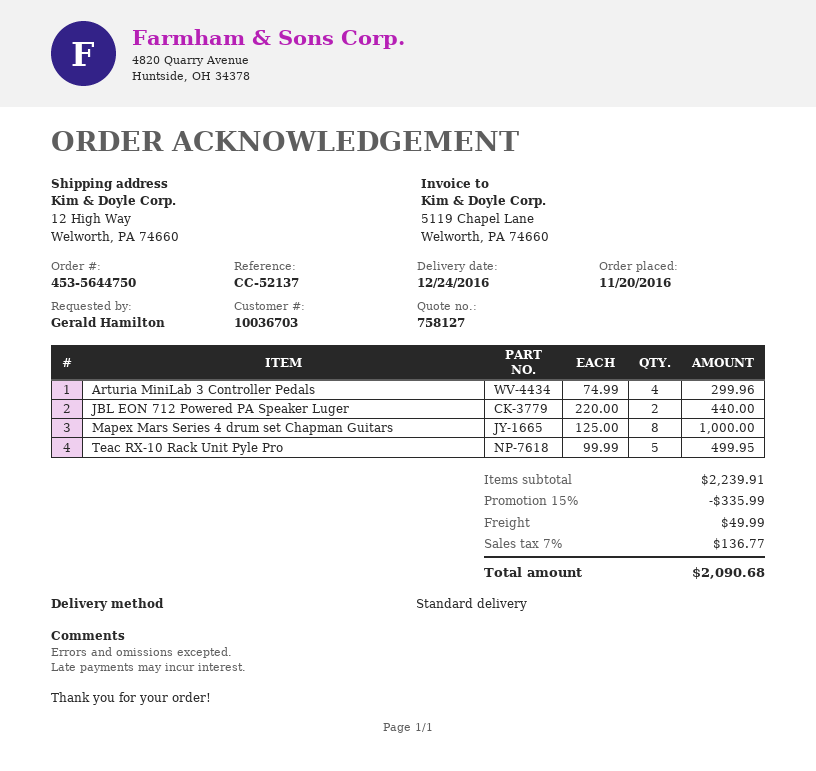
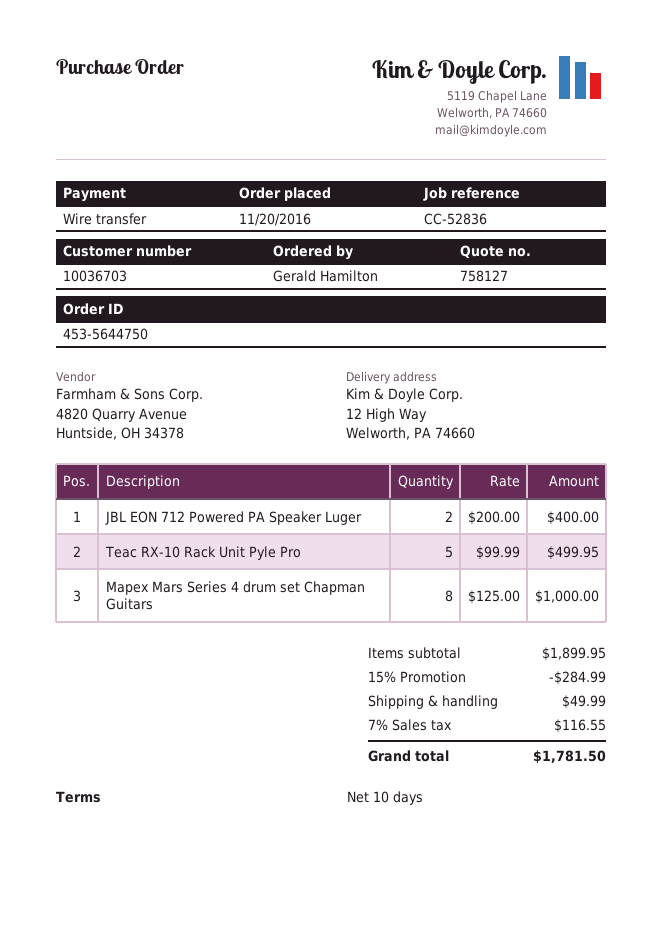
reference: CC-52137 -> CC-52836
Arturia MiniLab 3 Controller Pedals: 4 x 74.99 = 299.96 -> none
JBL EON 712 Powered PA Speaker Luger: 2 x 220.00 = 440.00 -> 2 x 200.00 = 400.00
subtotal: 2239.91 -> 1899.95
discount: 15% = 335.99 -> 15% = 284.99
tax: 7% = 136.77 -> 7% = 116.55
total: 2090.68 -> 1781.50

